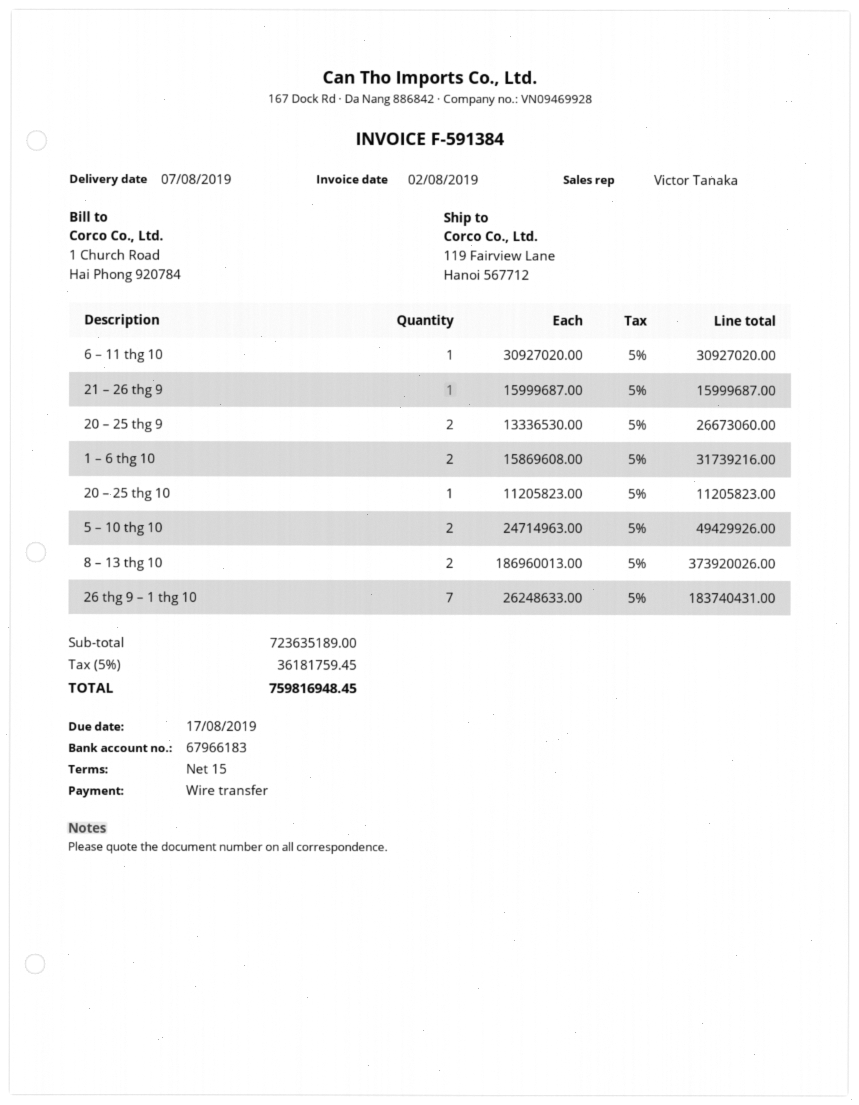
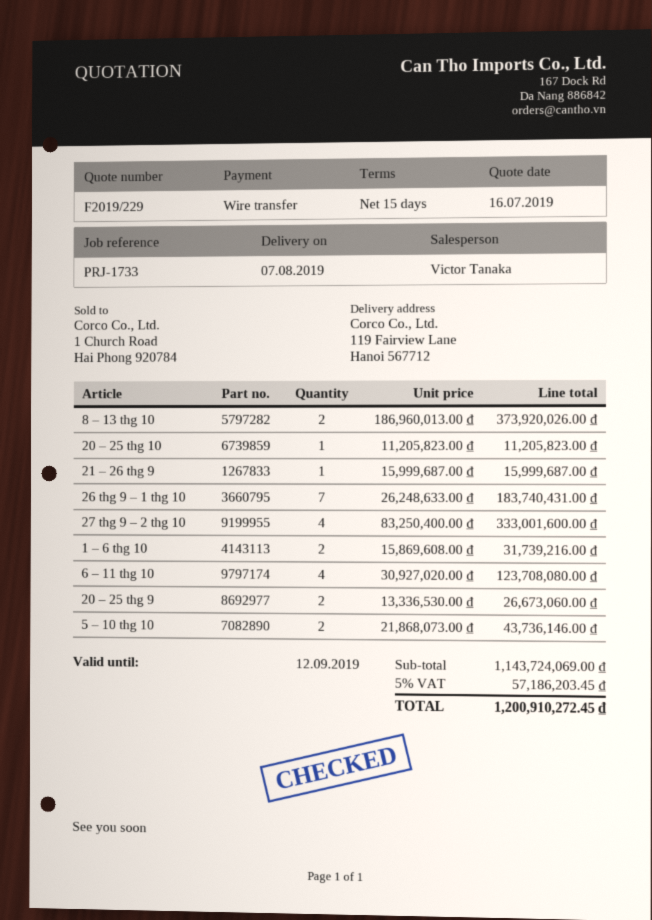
6 – 11 thg 10: 1 x 30927020.00 = 30927020.00 -> 4 x 30927020.00 = 123708080.00
5 – 10 thg 10: 2 x 24714963.00 = 49429926.00 -> 2 x 21868073.00 = 43736146.00
27 thg 9 – 2 thg 10: none -> 4 x 83250400.00 = 333001600.00
subtotal: 723635189.00 -> 1143724069.00
tax: 5% = 36181759.45 -> 5% = 57186203.45
total: 759816948.45 -> 1200910272.45

